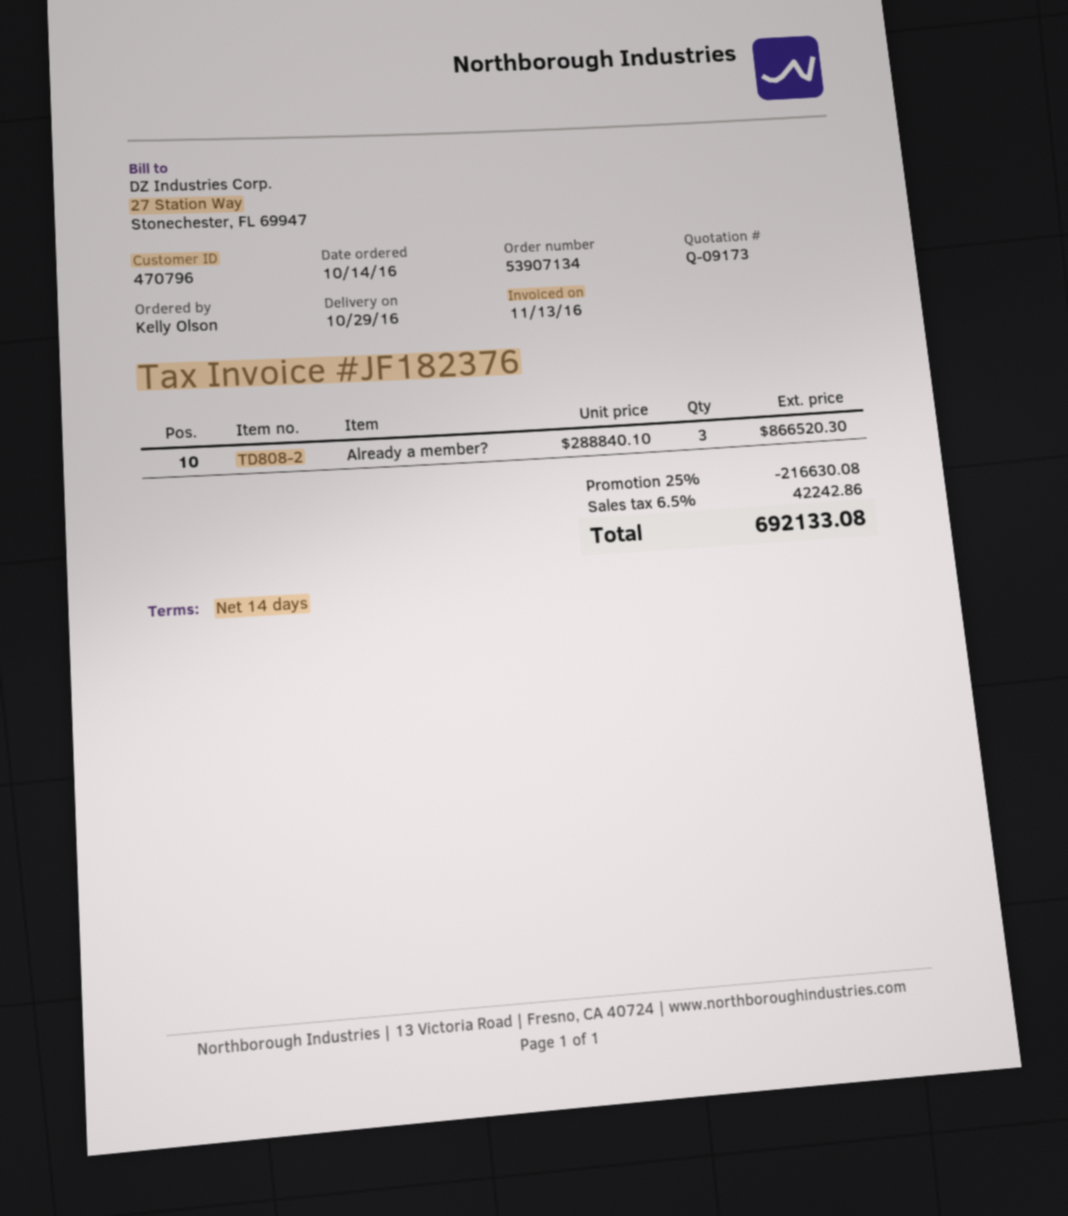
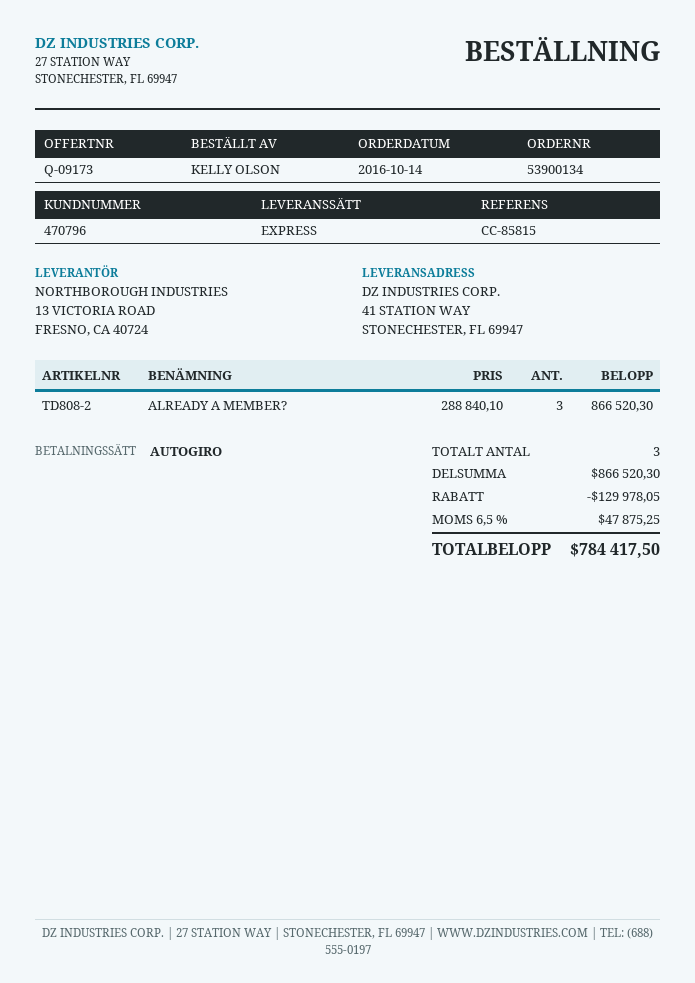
order number: 53907134 -> 53900134
discount: 216630.08 -> 129978.05
tax: 6.5% = 42242.86 -> 6.5% = 47875.25
total: 692133.08 -> 784417.50

